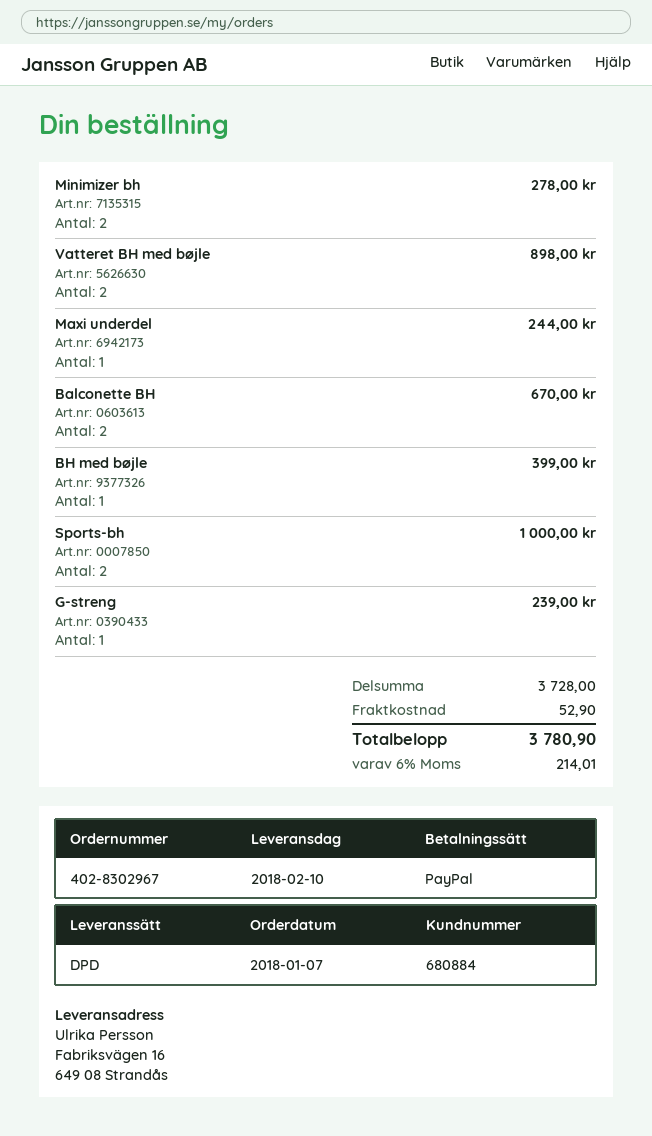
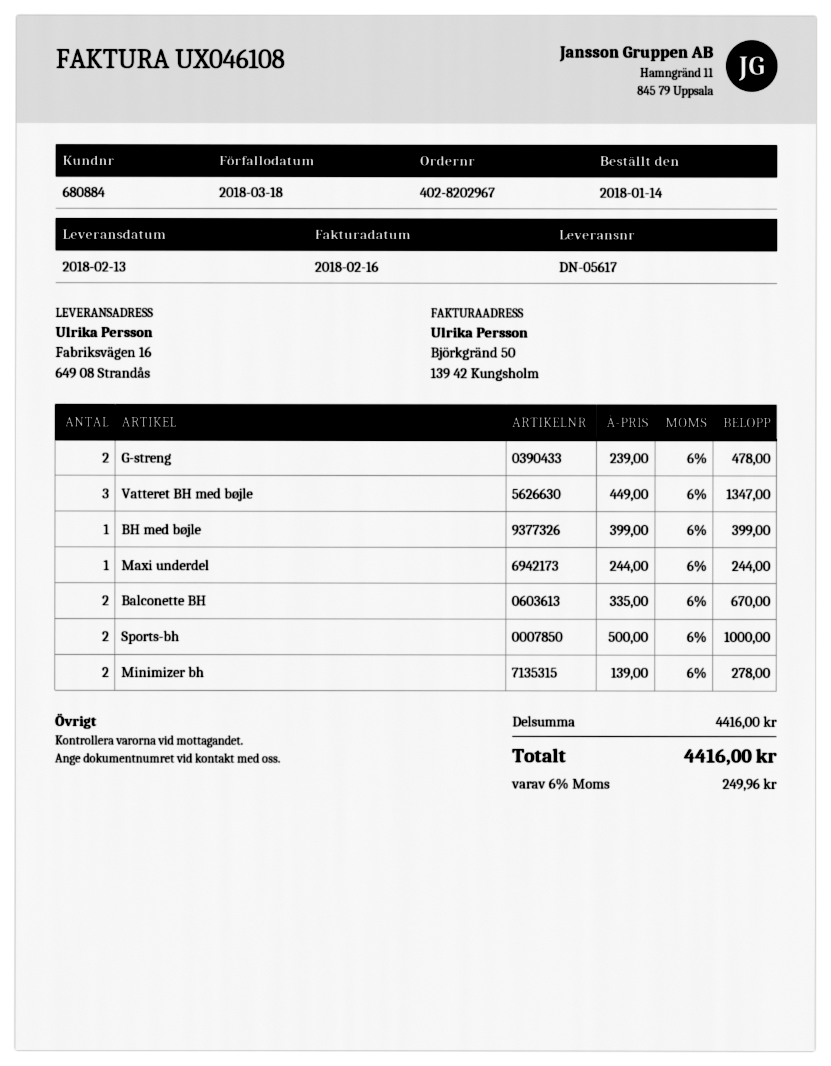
order number: 402-8302967 -> 402-8202967
order date: 2018-01-07 -> 2018-01-14
delivery date: 2018-02-10 -> 2018-02-13
Vatteret BH med bøjle: 2 for 898.00 -> 3 for 1347.00
G-streng: 1 for 239.00 -> 2 for 478.00
subtotal: 3728.00 -> 4416.00
shipping: 52.90 -> none
tax: 6% = 214.01 -> 6% = 249.96
total: 3780.90 -> 4416.00

